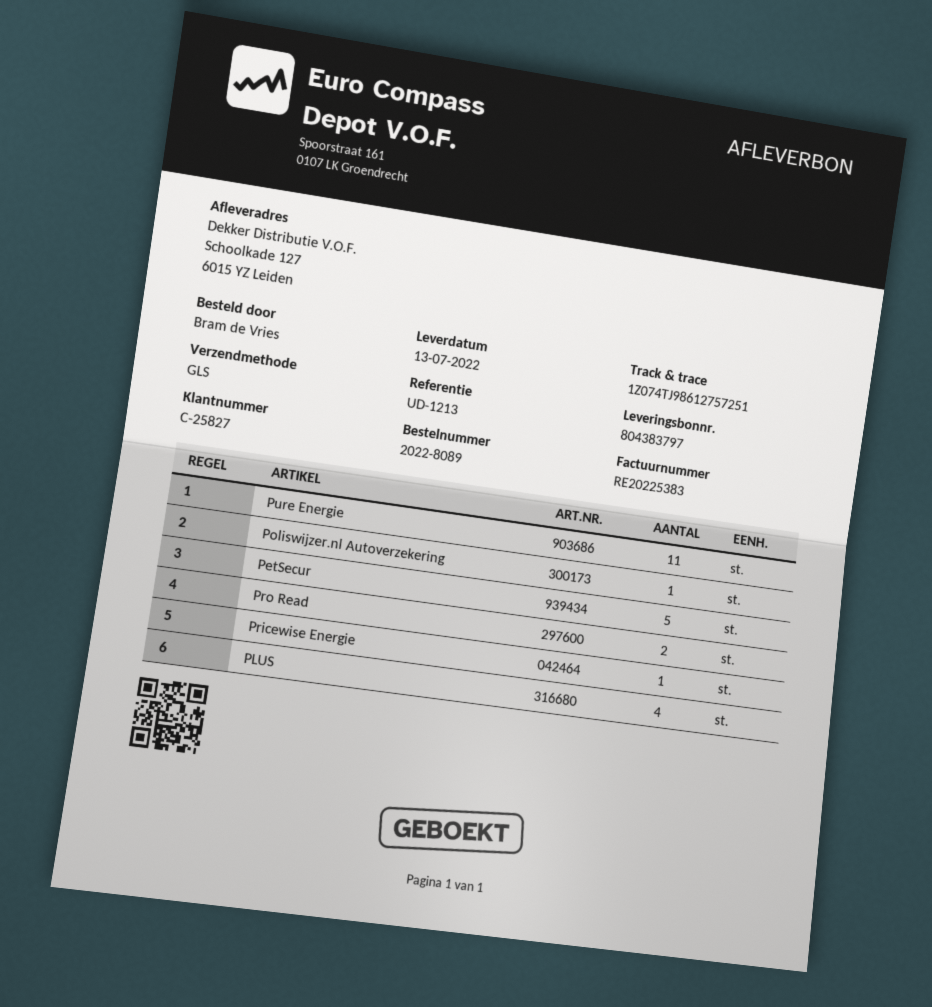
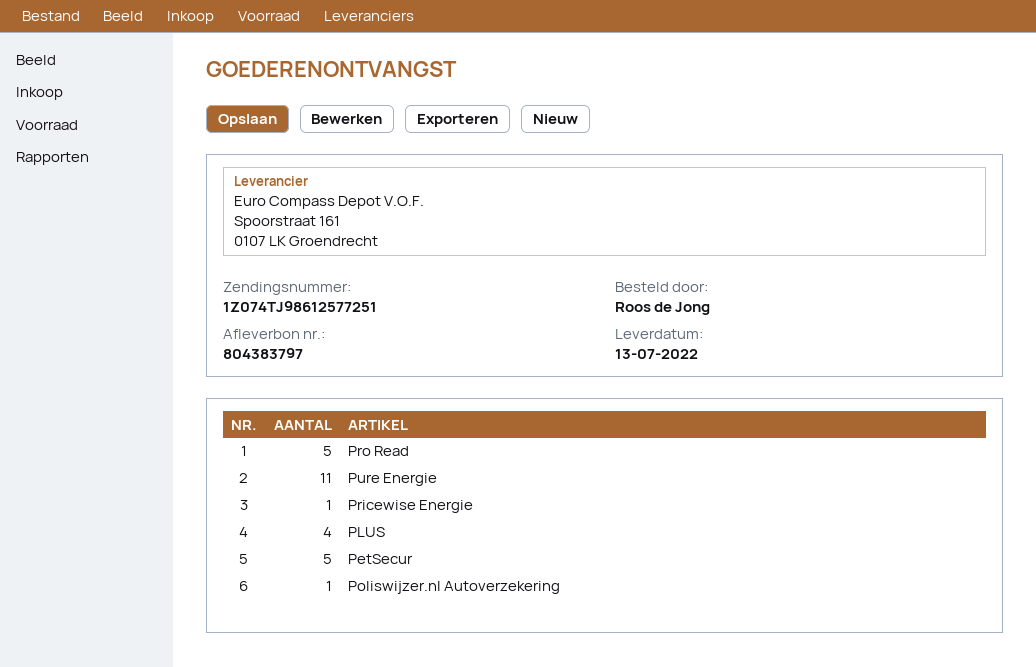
ordered by: Bram de Vries -> Roos de Jong
tracking number: 1Z074TJ98612757251 -> 1Z074TJ98612577251
Pro Read: 2 -> 5

